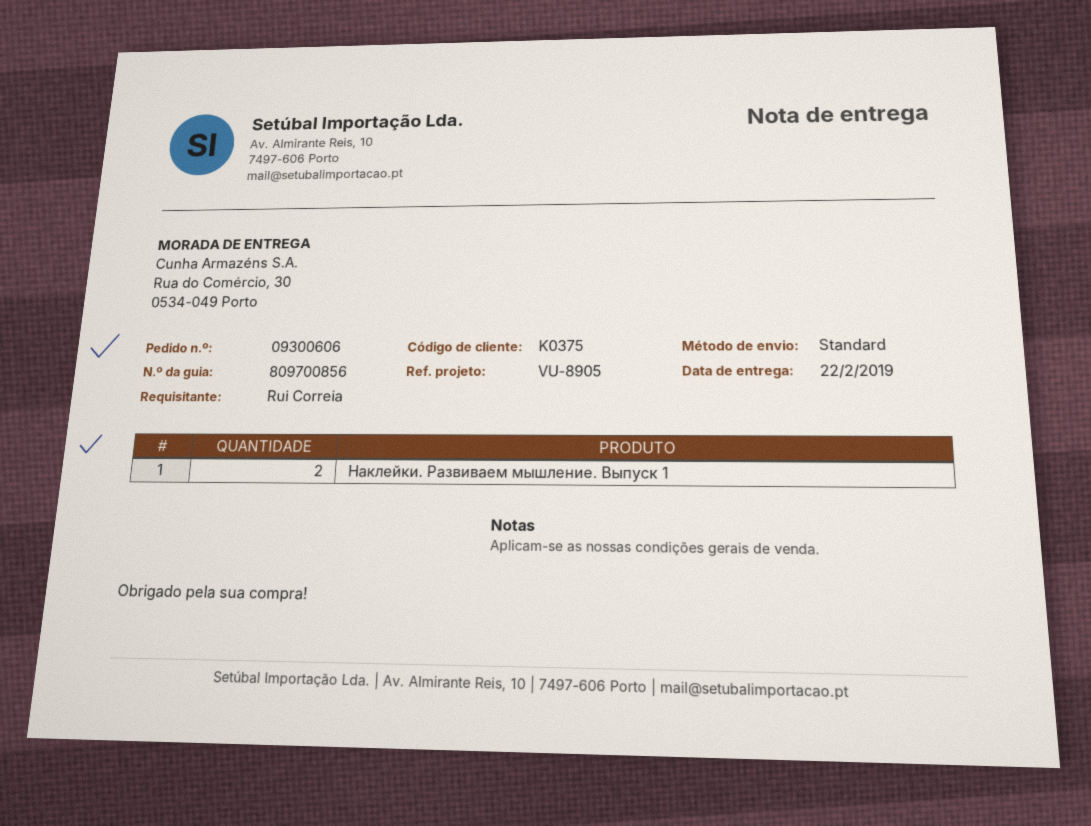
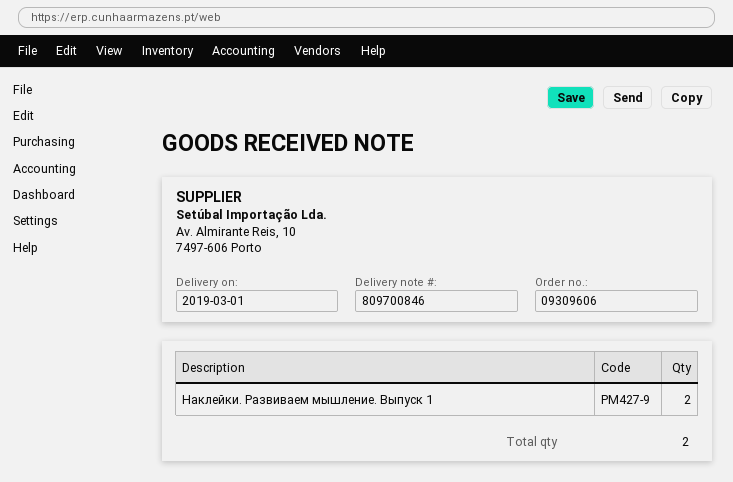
order number: 09300606 -> 09309606
delivery note number: 809700856 -> 809700846
delivery date: 2019-02-22 -> 2019-03-01

